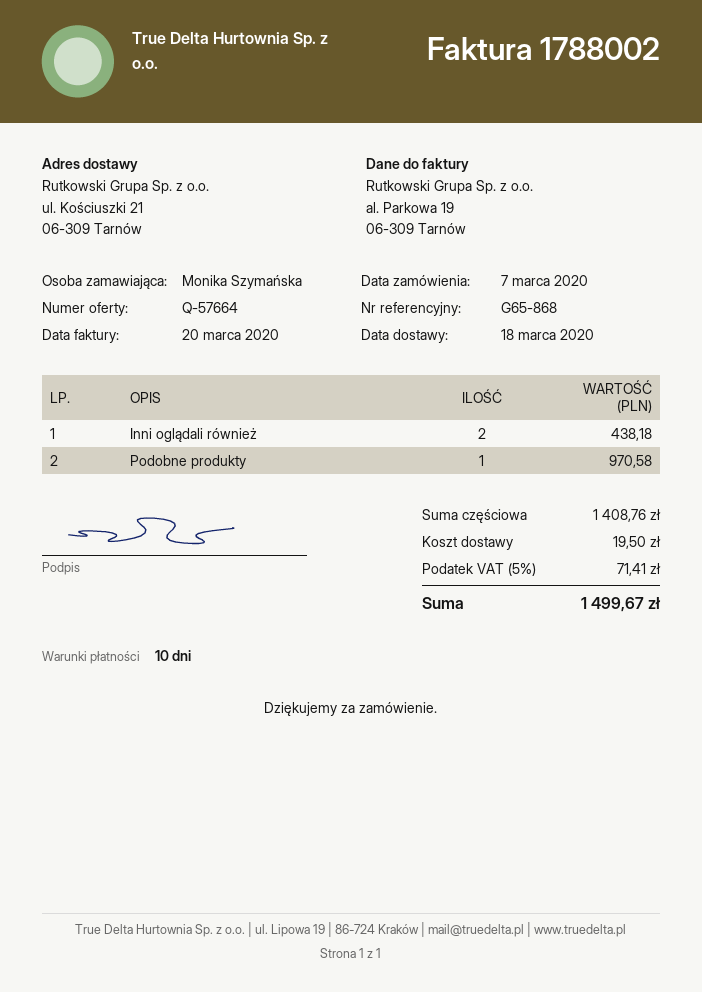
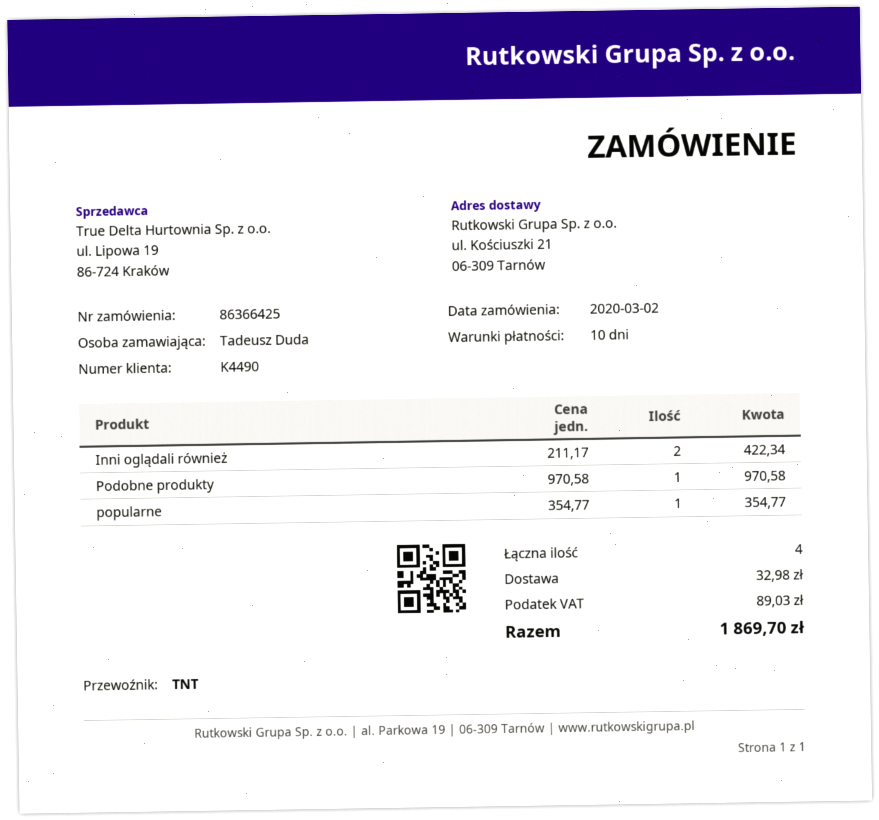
order date: 2020-03-07 -> 2020-03-02
ordered by: Monika Szymańska -> Tadeusz Duda
Inni oglądali również: 2 for 438.18 -> 2 for 422.34
popularne: none -> 1 for 354.77
shipping: 19.50 -> 32.98
tax: 71.41 -> 89.03
total: 1499.67 -> 1869.70

